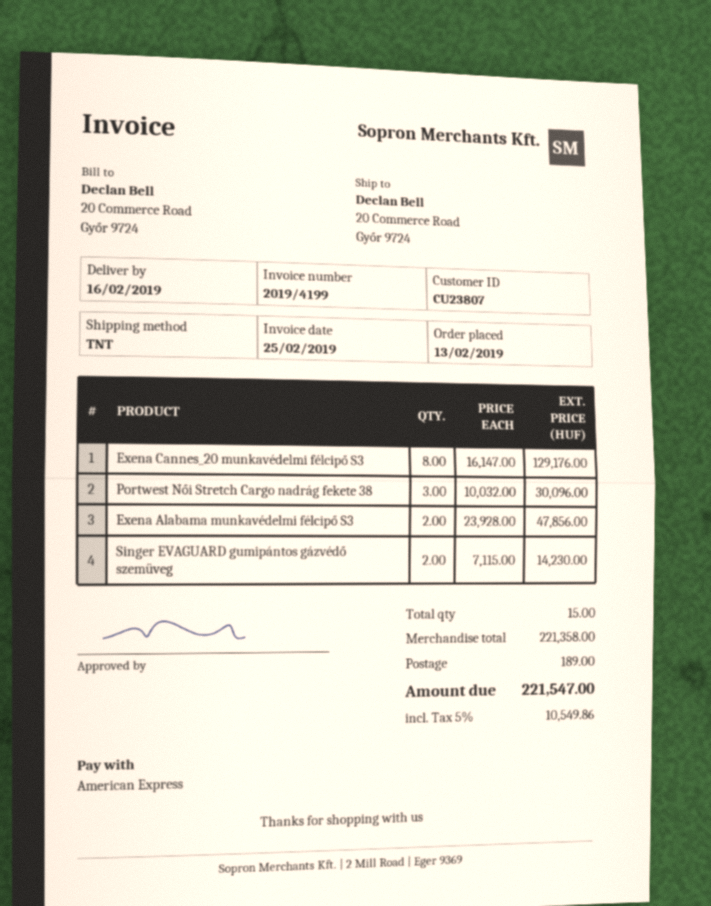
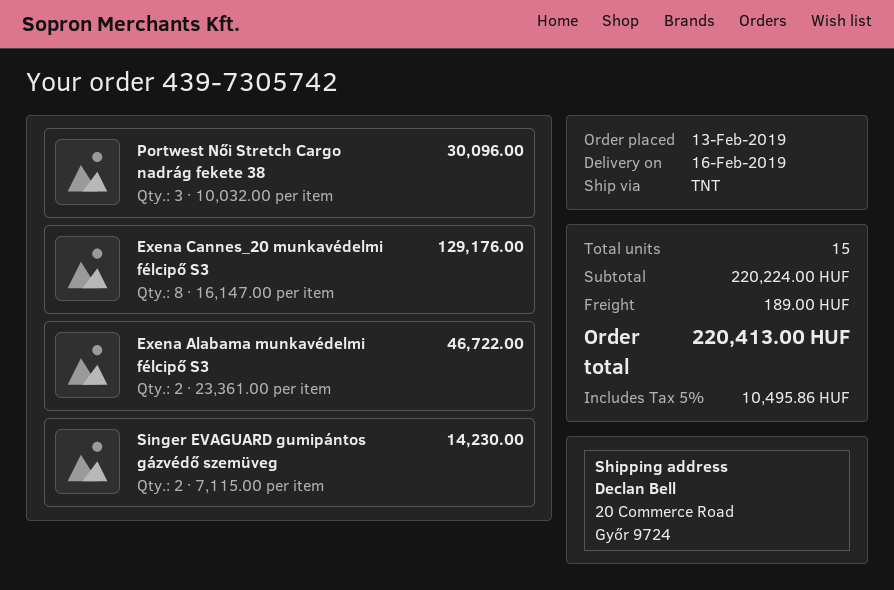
Exena Alabama munkavédelmi félcipő S3: 2 x 23928.00 = 47856.00 -> 2 x 23361.00 = 46722.00
subtotal: 221358.00 -> 220224.00
tax: 5% = 10549.86 -> 5% = 10495.86
total: 221547.00 -> 220413.00

